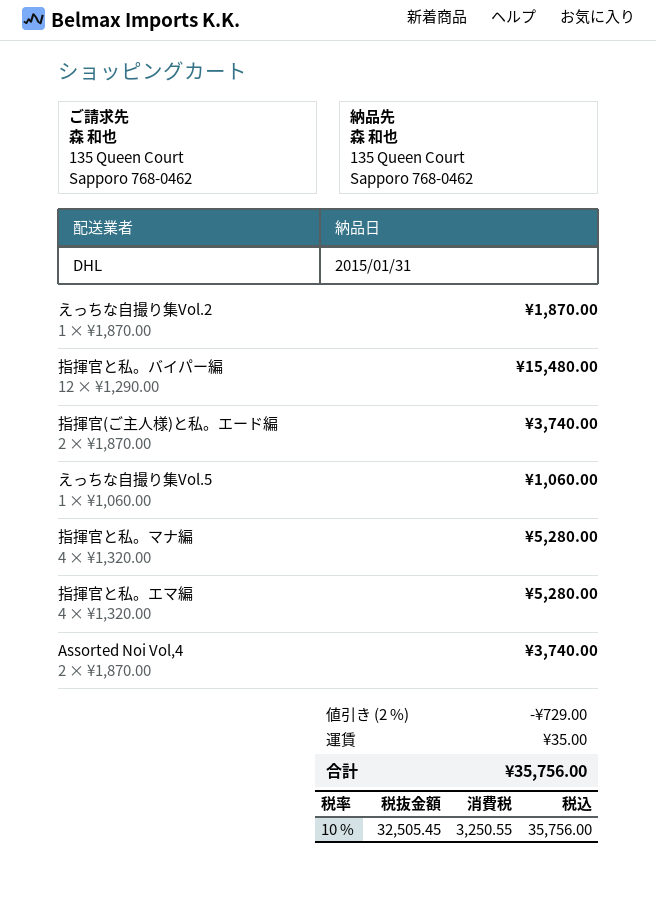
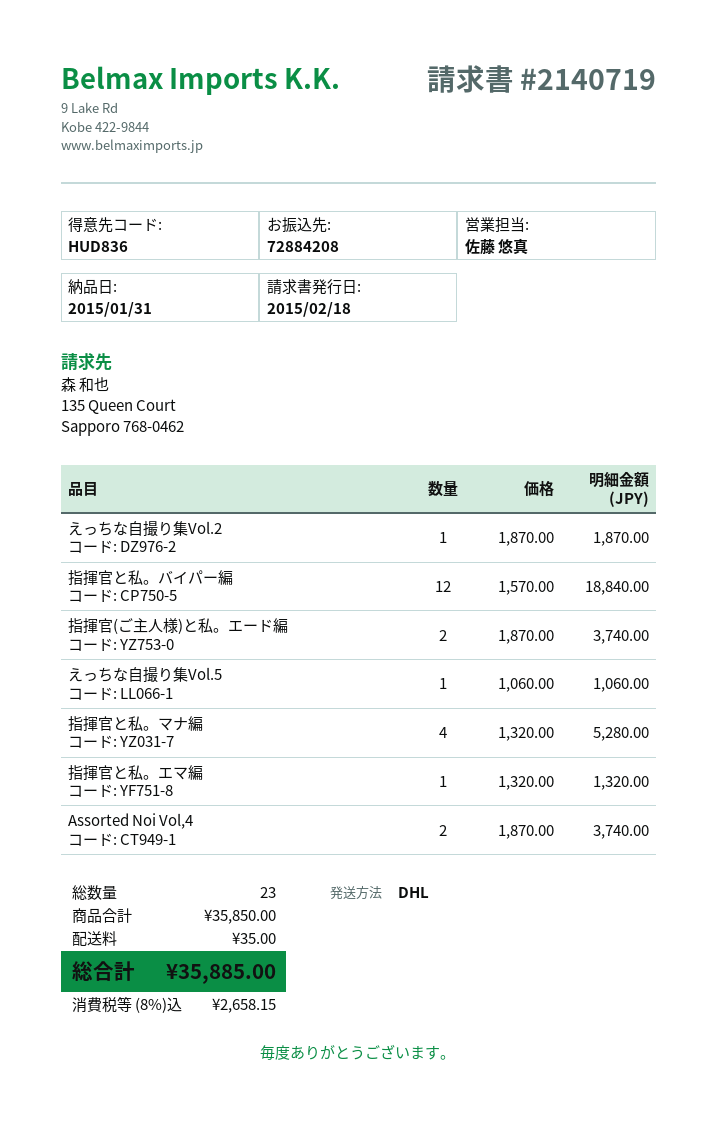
指揮官と私。バイパー編: 12 x 1290.00 = 15480.00 -> 12 x 1570.00 = 18840.00
指揮官と私。エマ編: 4 x 1320.00 = 5280.00 -> 1 x 1320.00 = 1320.00
discount: 2% = 729.00 -> none
tax: 10% = 3250.55 -> 8% = 2658.15
total: 35756.00 -> 35885.00

